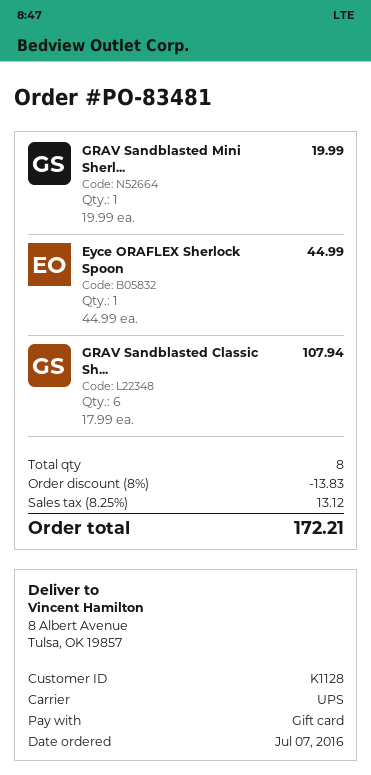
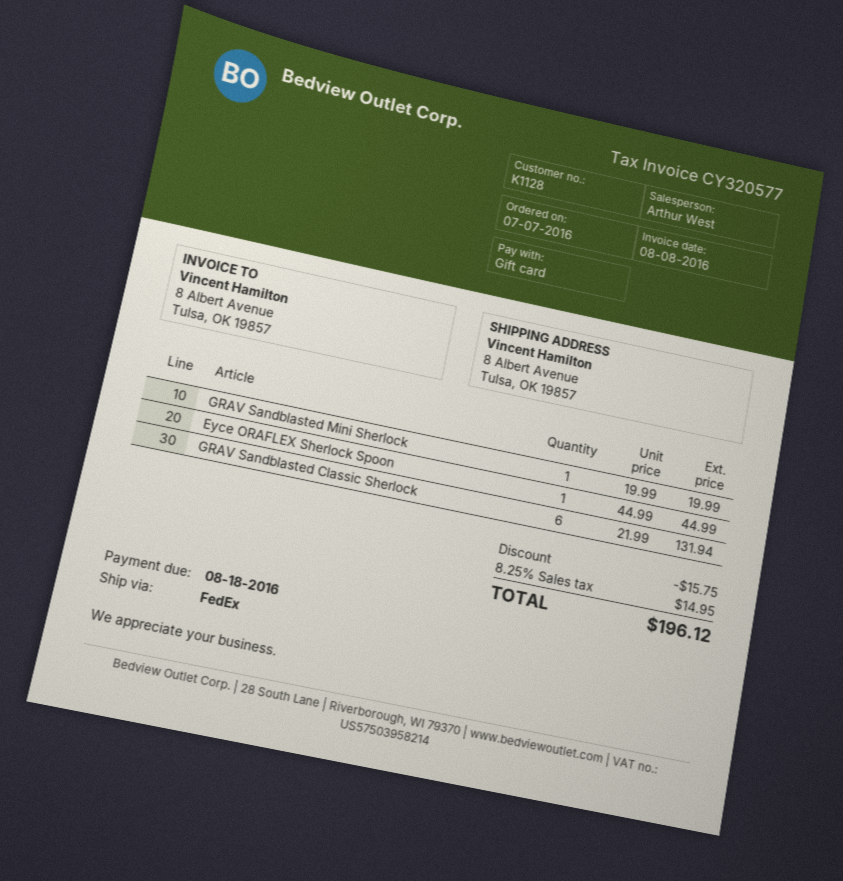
shipping method: UPS -> FedEx
GRAV Sandblasted Classic Sh...: 6 x 17.99 = 107.94 -> 6 x 21.99 = 131.94
discount: 13.83 -> 15.75
tax: 8.25% = 13.12 -> 8.25% = 14.95
total: 172.21 -> 196.12

